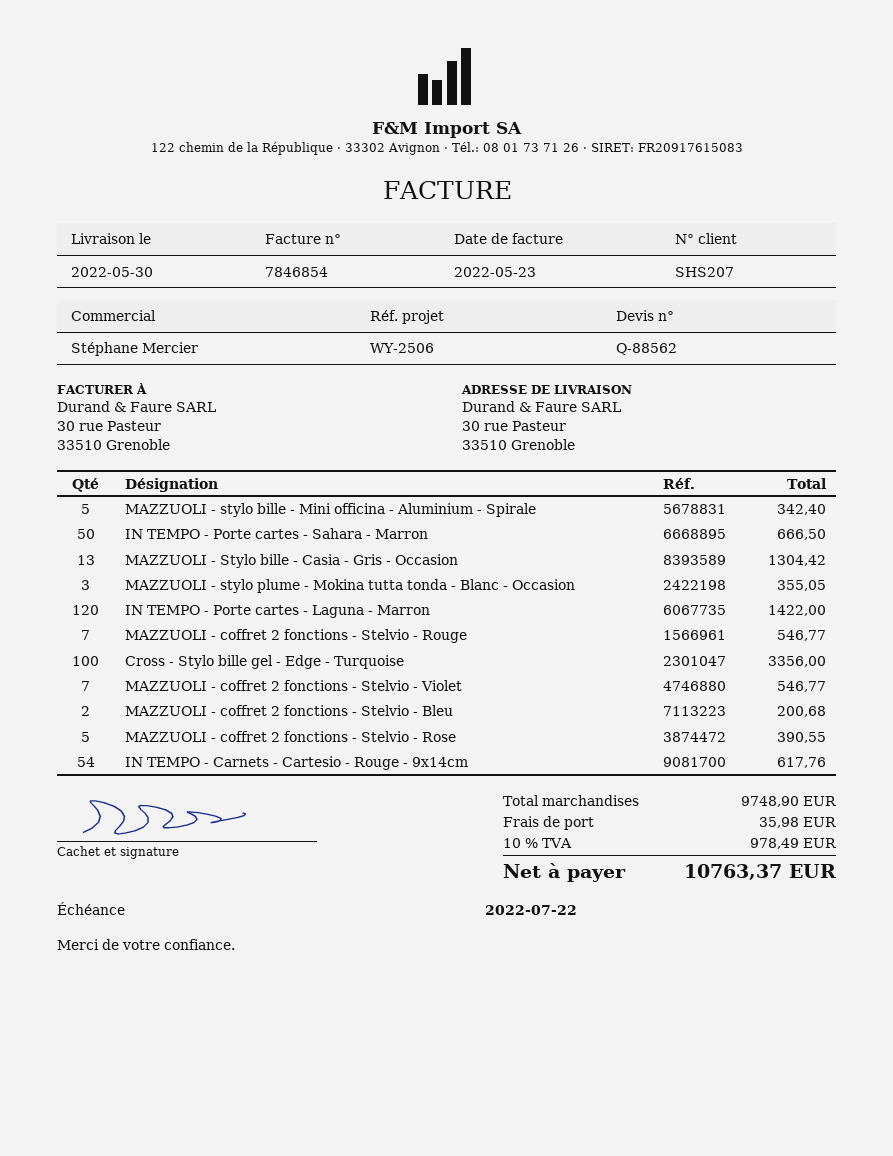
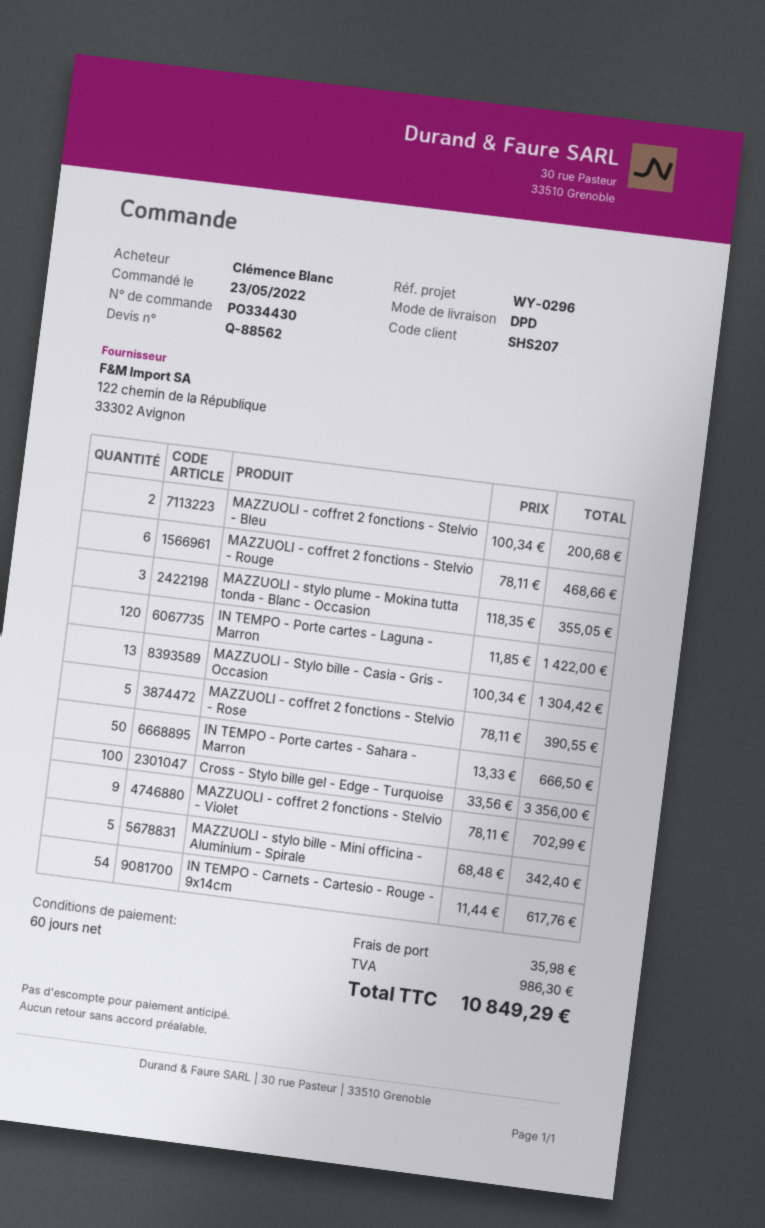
reference: WY-2506 -> WY-0296
MAZZUOLI - coffret 2 fonctions - Stelvio - Rouge: 7 for 546.77 -> 6 for 468.66
MAZZUOLI - coffret 2 fonctions - Stelvio - Violet: 7 for 546.77 -> 9 for 702.99
tax: 978.49 -> 986.30
total: 10763.37 -> 10849.29

